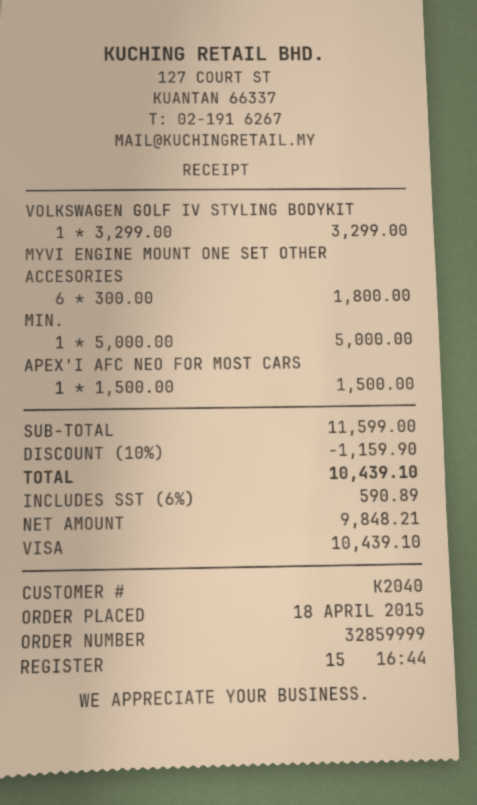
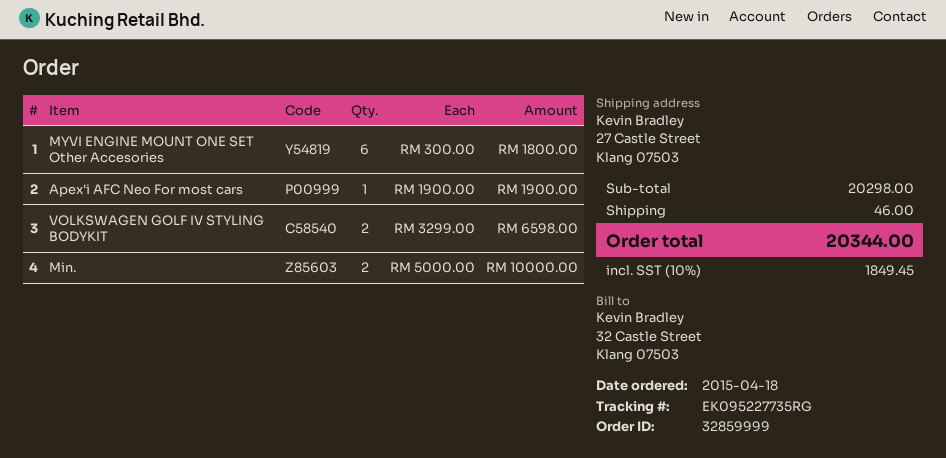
VOLKSWAGEN GOLF IV STYLING BODYKIT: 1 x 3299.00 = 3299.00 -> 2 x 3299.00 = 6598.00
MIN.: 1 x 5000.00 = 5000.00 -> 2 x 5000.00 = 10000.00
APEX'I AFC NEO FOR MOST CARS: 1 x 1500.00 = 1500.00 -> 1 x 1900.00 = 1900.00
subtotal: 11599.00 -> 20298.00
discount: 10% = 1159.90 -> none
shipping: none -> 46.00
tax: 6% = 590.89 -> 10% = 1849.45
total: 10439.10 -> 20344.00

